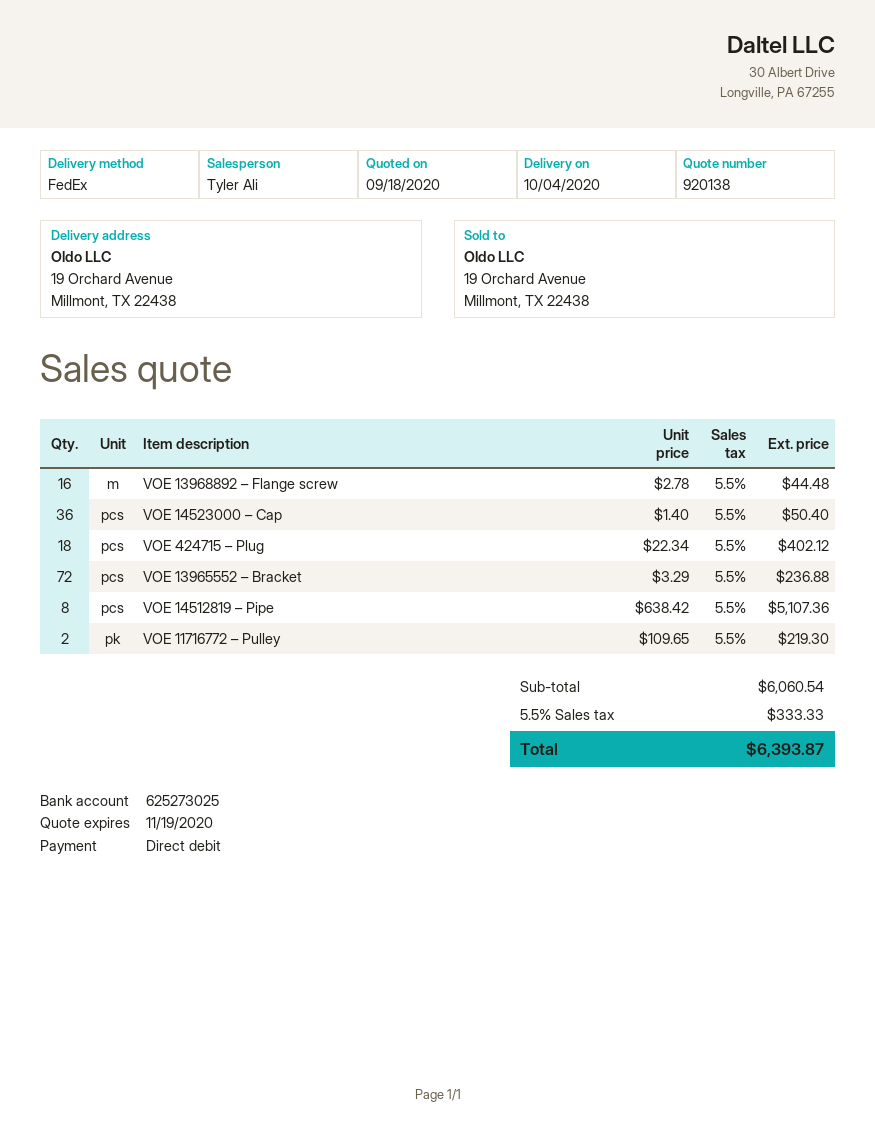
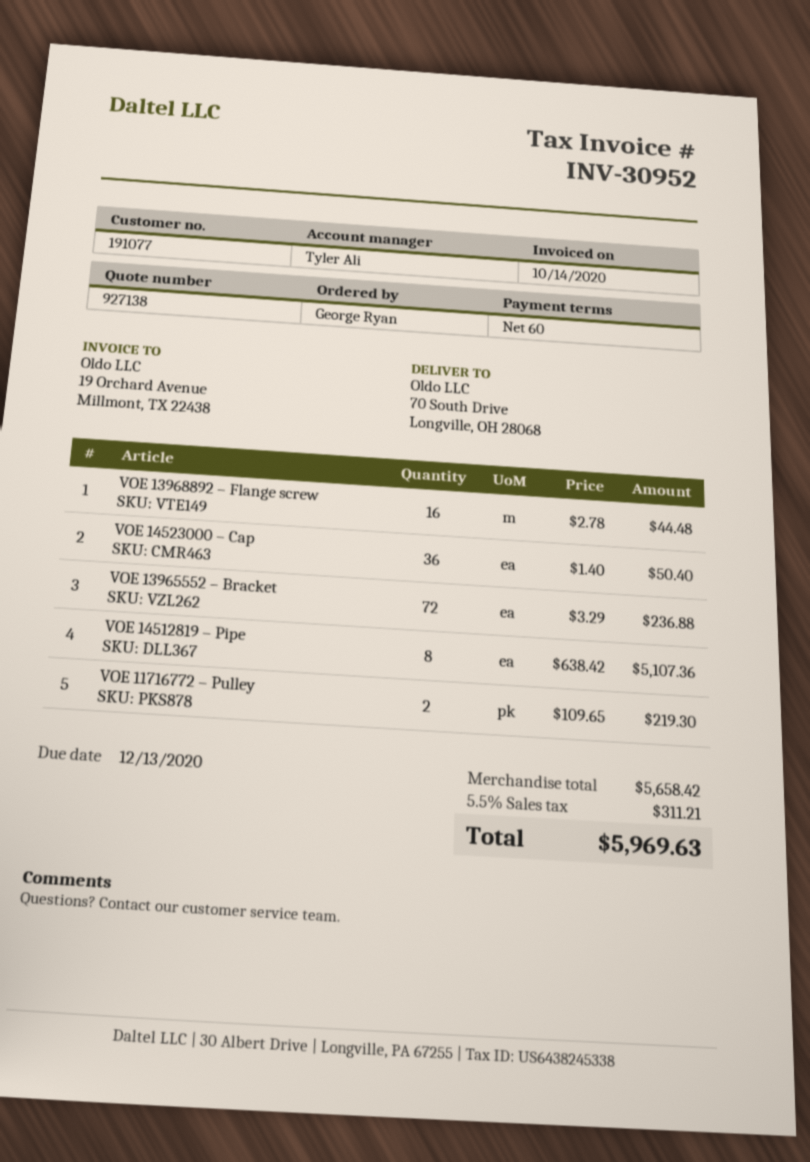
quote number: 920138 -> 927138
ship to: 19 Orchard Avenue, Millmont, TX 22438 -> 70 South Drive, Longville, OH 28068
VOE 424715 – Plug: 18 x 22.34 = 402.12 -> none
subtotal: 6060.54 -> 5658.42
tax: 5.5% = 333.33 -> 5.5% = 311.21
total: 6393.87 -> 5969.63

